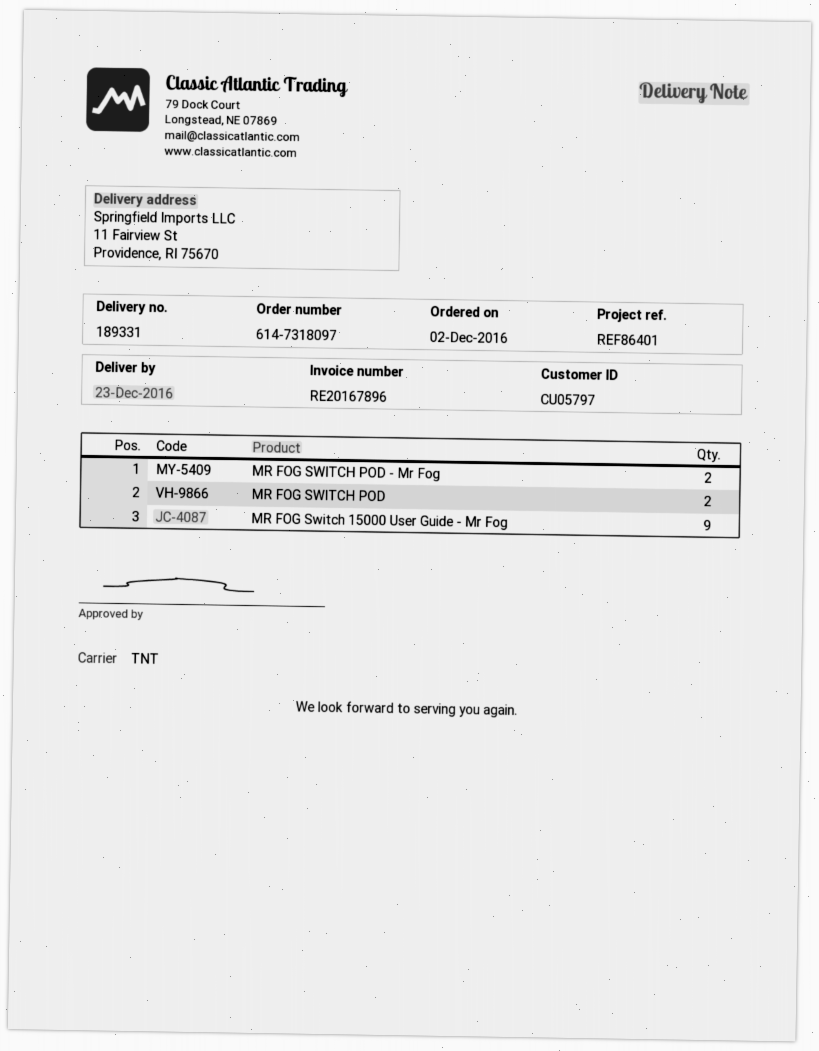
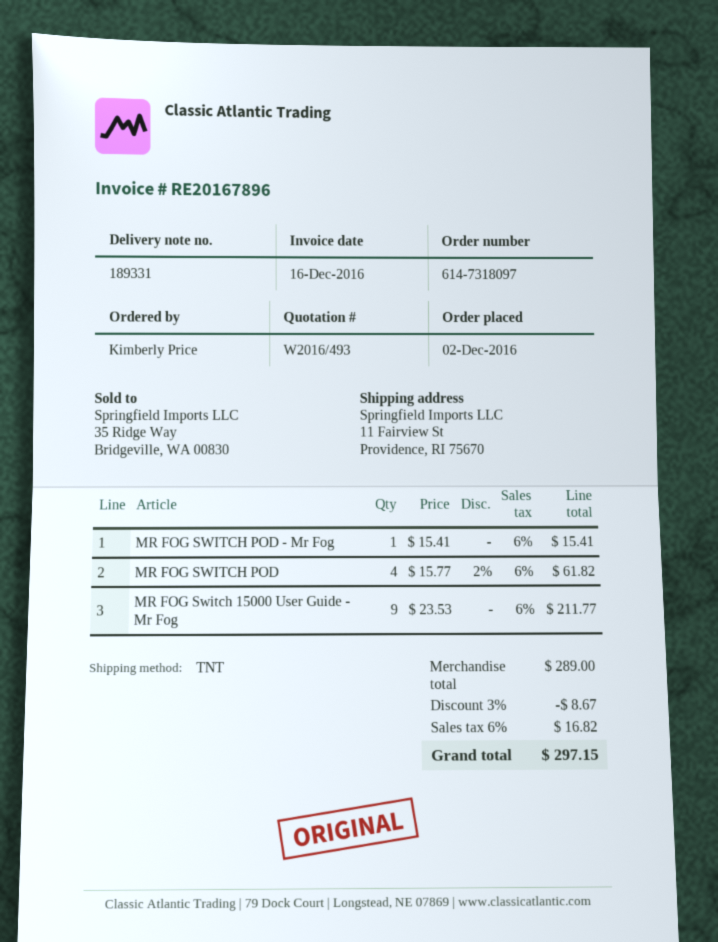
MR FOG SWITCH POD - Mr Fog: 2 -> 1
MR FOG SWITCH POD: 2 -> 4

